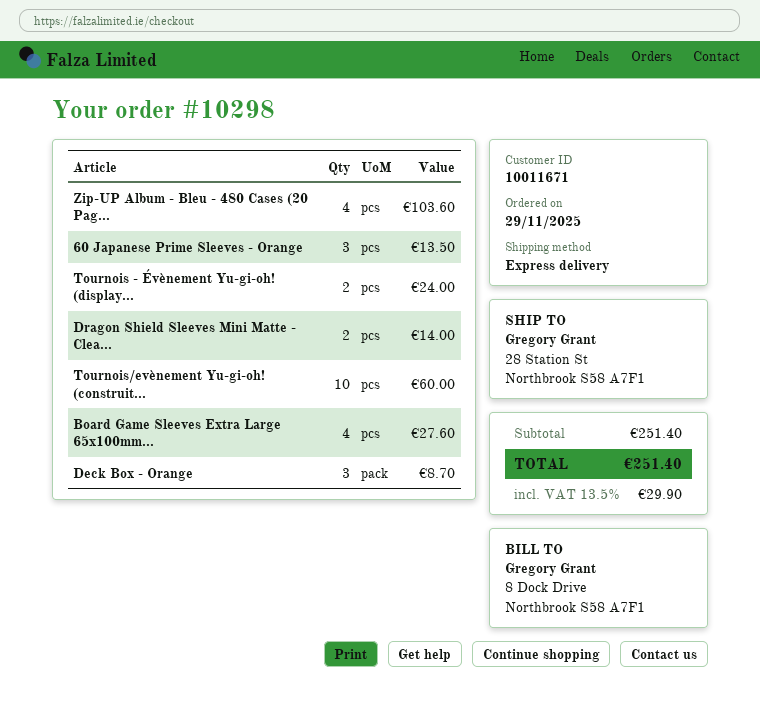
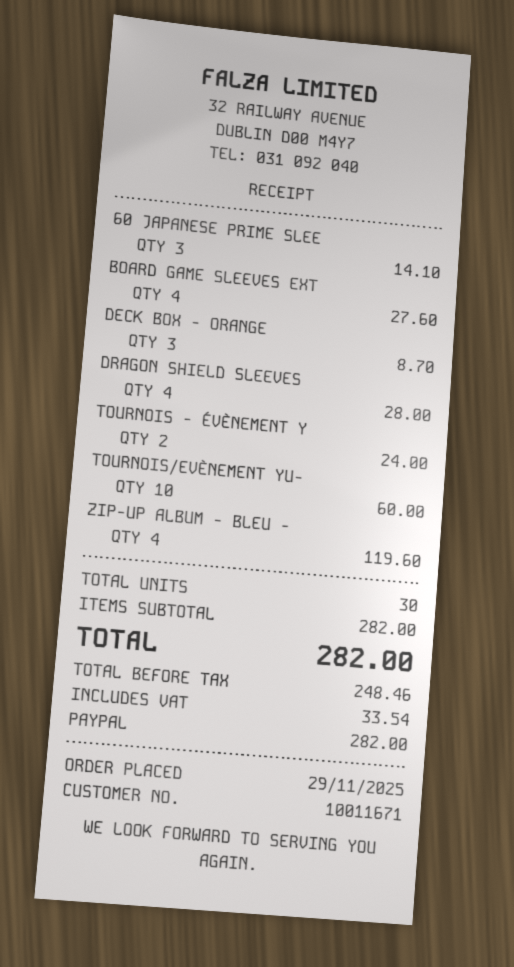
Zip-UP Album - Bleu - 480 Cases (20 Pag...: 4 for 103.60 -> 4 for 119.60
60 Japanese Prime Sleeves - Orange: 3 for 13.50 -> 3 for 14.10
Dragon Shield Sleeves Mini Matte - Clea...: 2 for 14.00 -> 4 for 28.00
subtotal: 251.40 -> 282.00
tax: 29.90 -> 33.54
total: 251.40 -> 282.00

